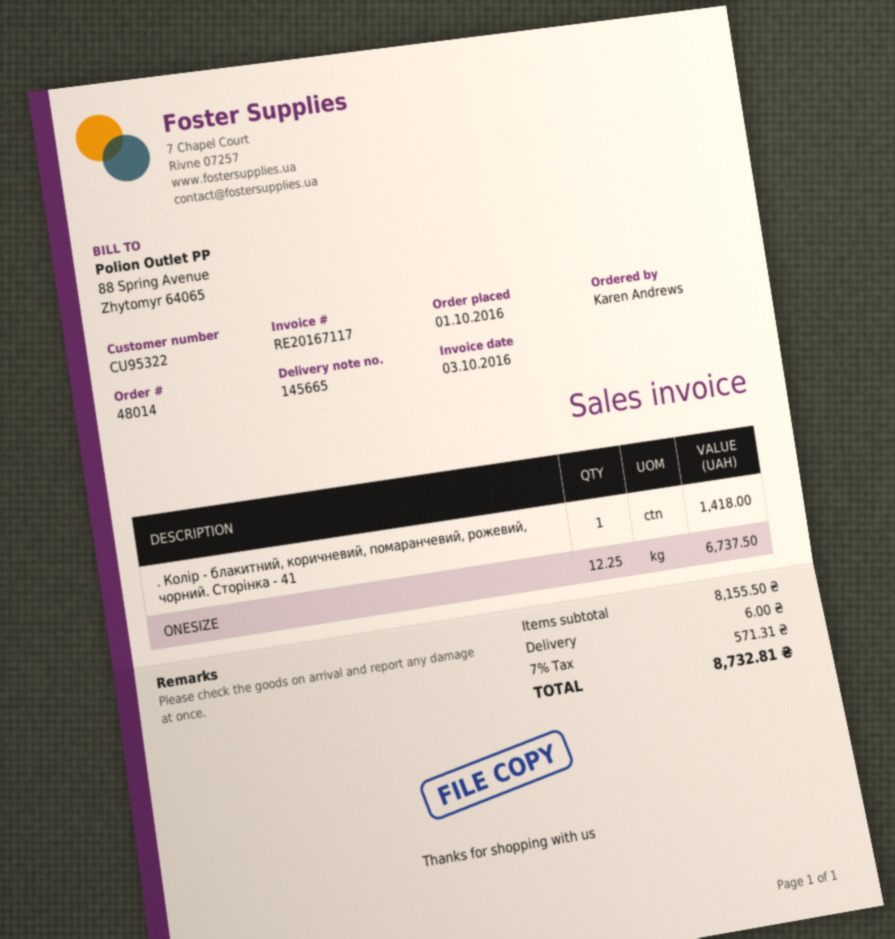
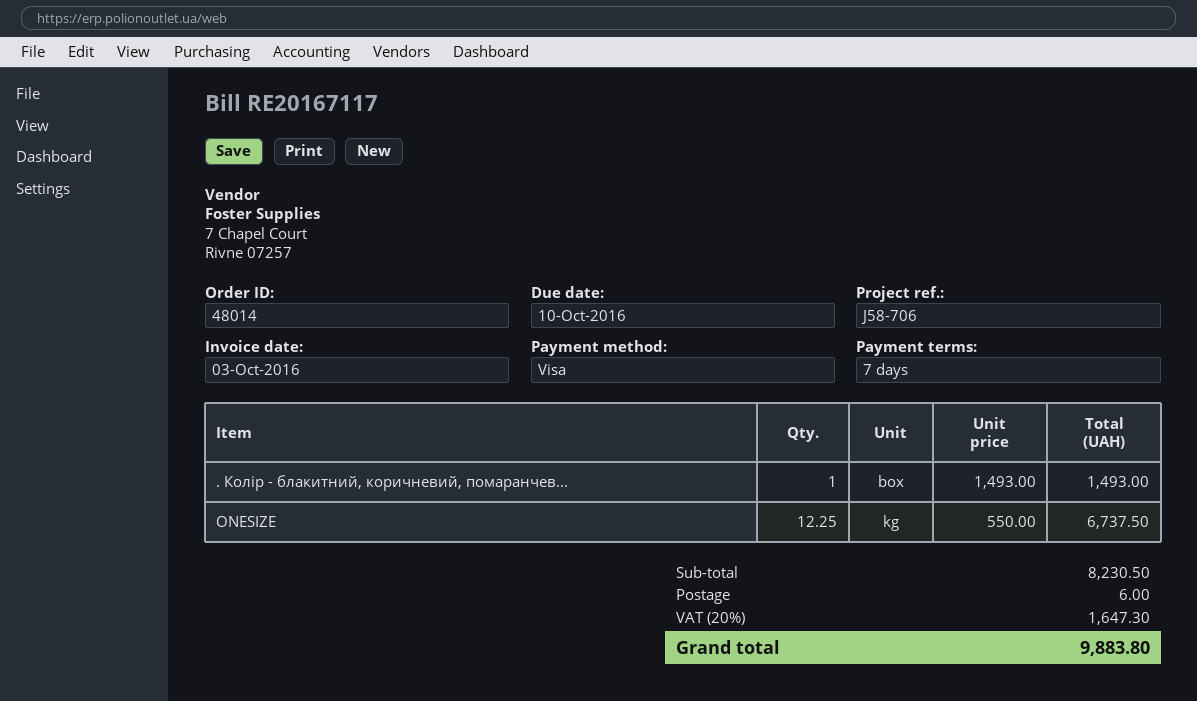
. Колір - блакитний, коричневий, помаранчевий, рожевий, чорний. Сторінка - 41: 1 for 1418.00 -> 1 for 1493.00
subtotal: 8155.50 -> 8230.50
tax: 7% = 571.31 -> 20% = 1647.30
total: 8732.81 -> 9883.80

